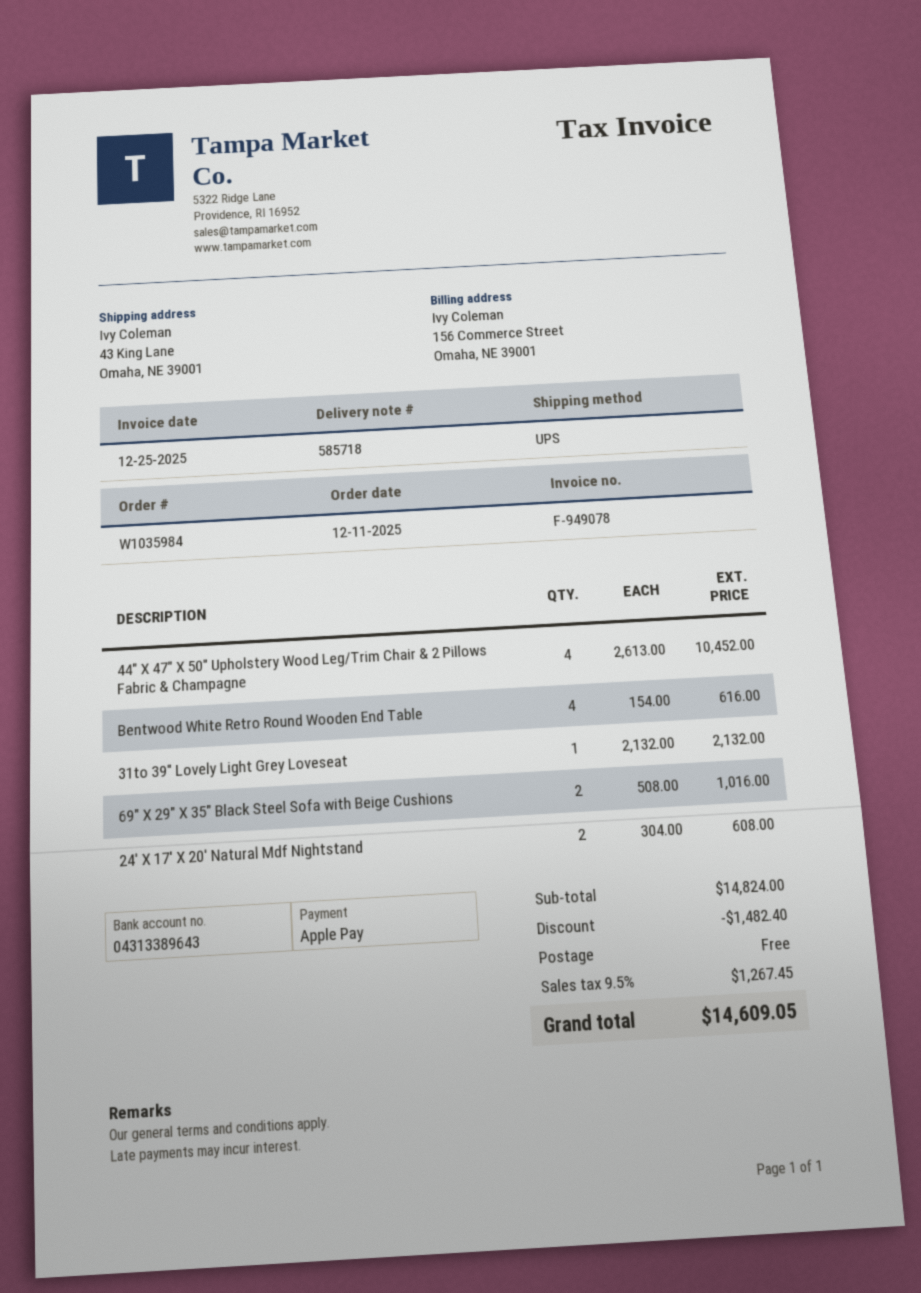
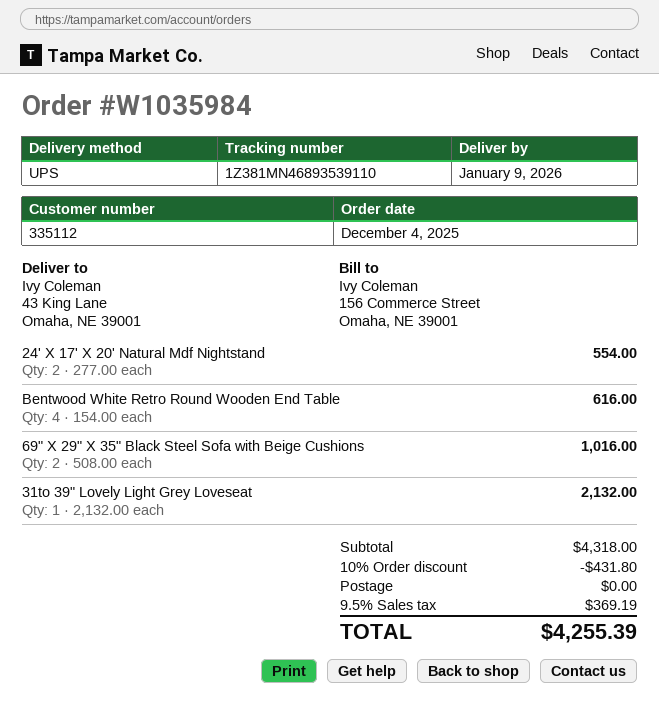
order date: 2025-12-11 -> 2025-12-04
44" X 47" X 50" Upholstery Wood Leg/Trim Chair & 2 Pillows Fabric & Champagne: 4 x 2613.00 = 10452.00 -> none
24' X 17' X 20' Natural Mdf Nightstand: 2 x 304.00 = 608.00 -> 2 x 277.00 = 554.00
subtotal: 14824.00 -> 4318.00
discount: 1482.40 -> 431.80
tax: 9.5% = 1267.45 -> 9.5% = 369.19
total: 14609.05 -> 4255.39

